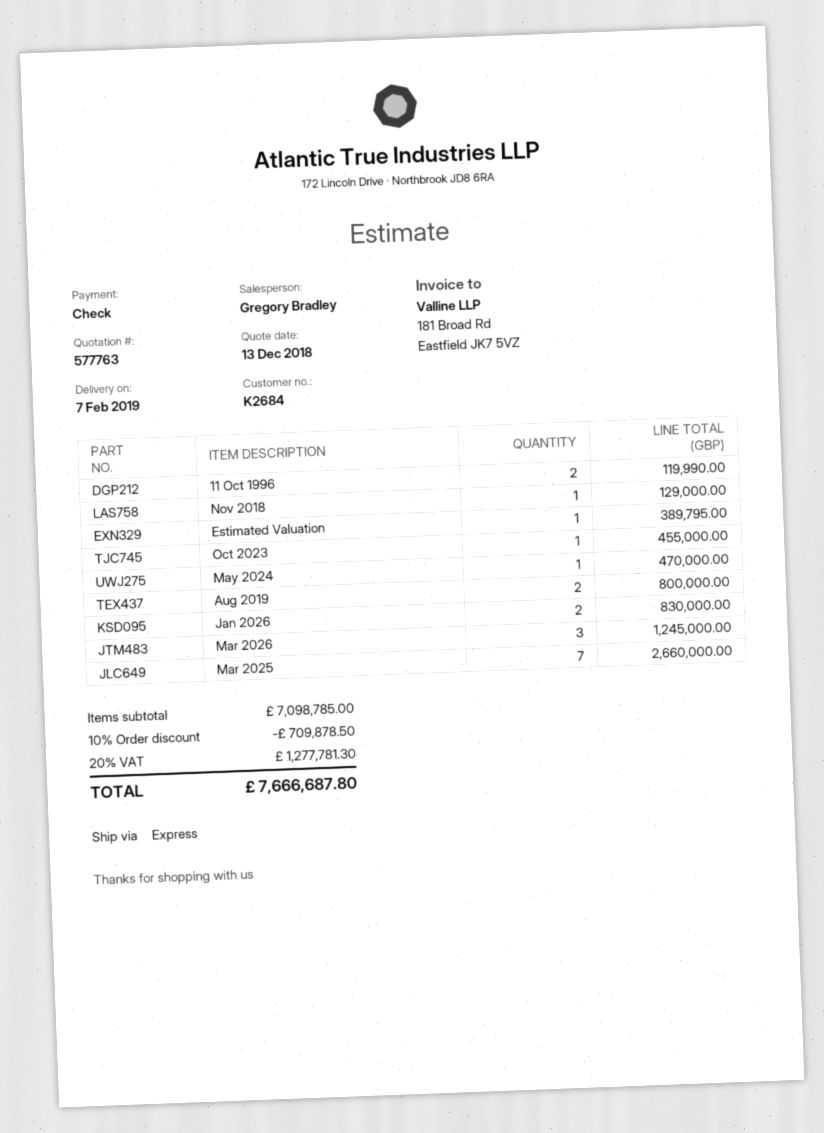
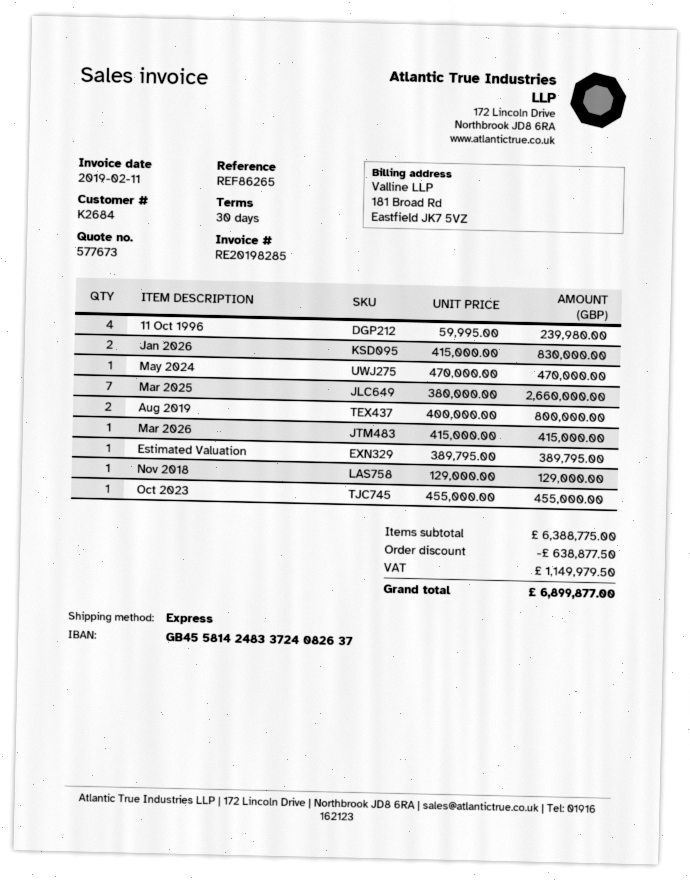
quote number: 577763 -> 577673
11 Oct 1996: 2 for 119990.00 -> 4 for 239980.00
Mar 2026: 3 for 1245000.00 -> 1 for 415000.00
subtotal: 7098785.00 -> 6388775.00
discount: 709878.50 -> 638877.50
tax: 1277781.30 -> 1149979.50
total: 7666687.80 -> 6899877.00

